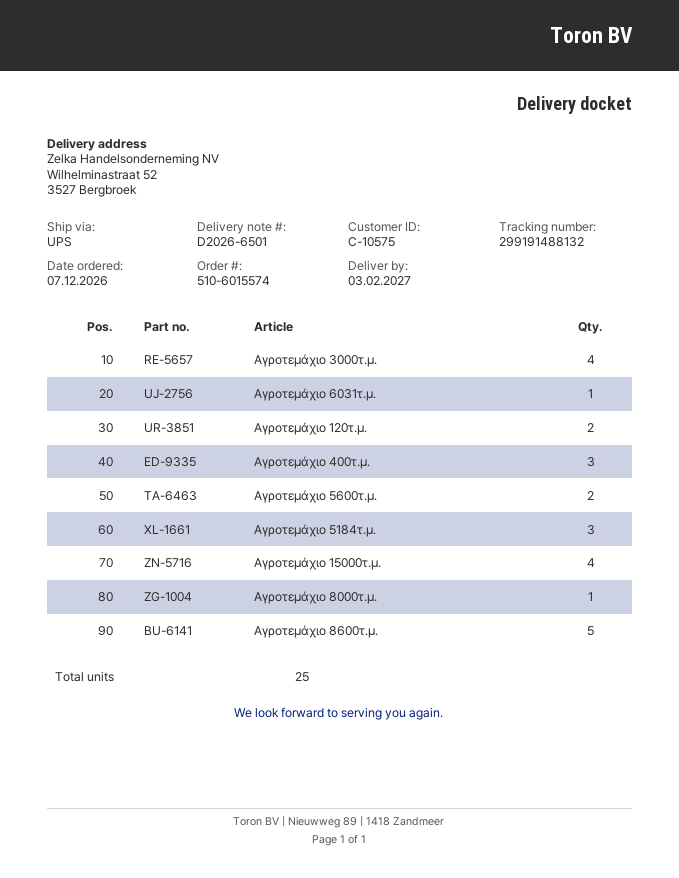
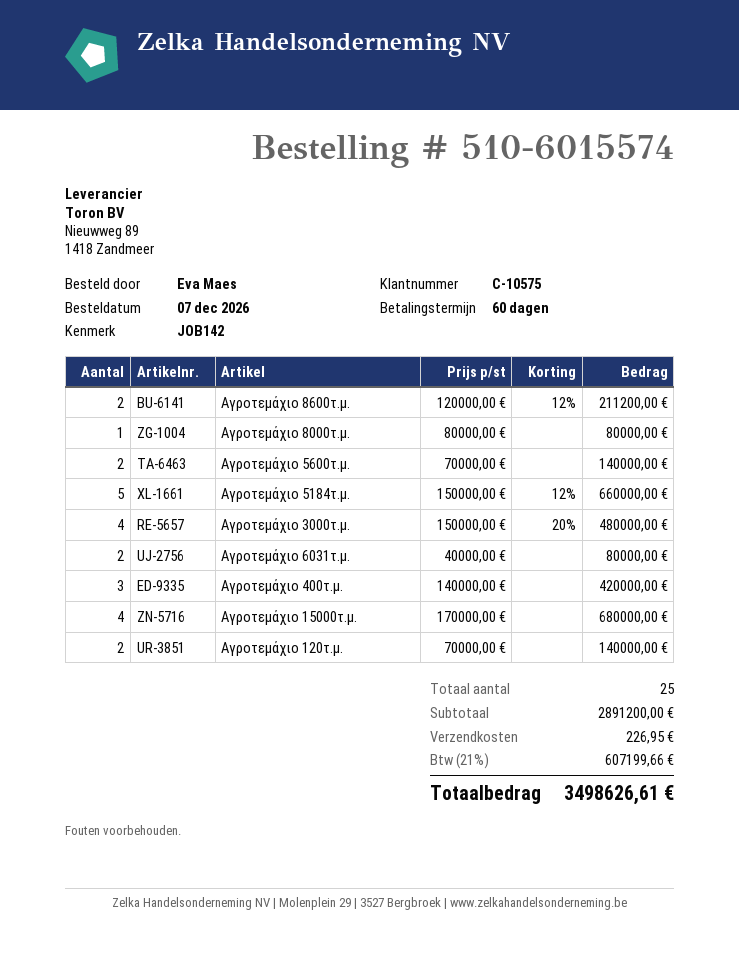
Αγροτεμάχιο 6031τ.μ.: 1 -> 2
Αγροτεμάχιο 5184τ.μ.: 3 -> 5
Αγροτεμάχιο 8600τ.μ.: 5 -> 2

